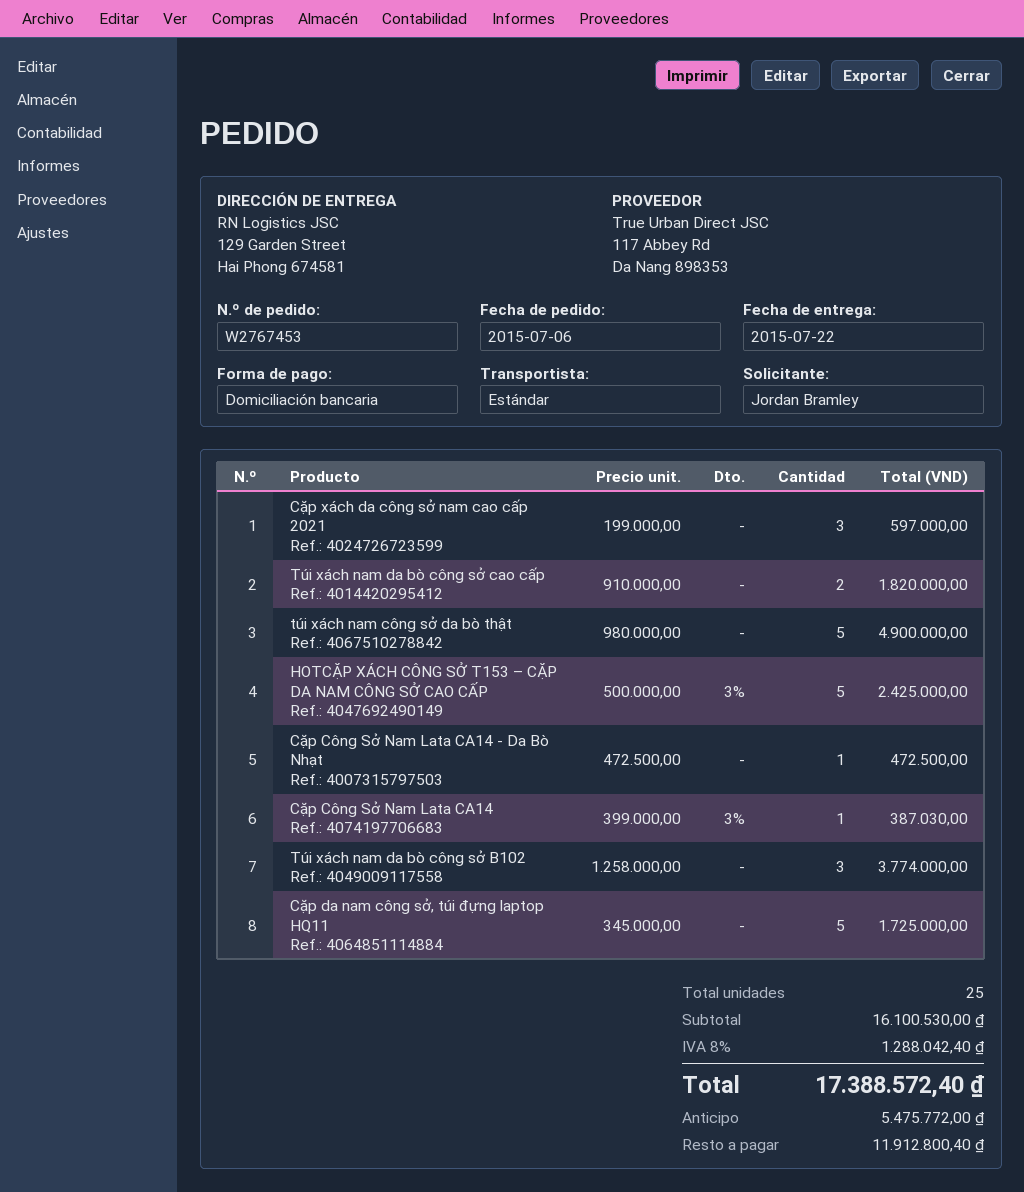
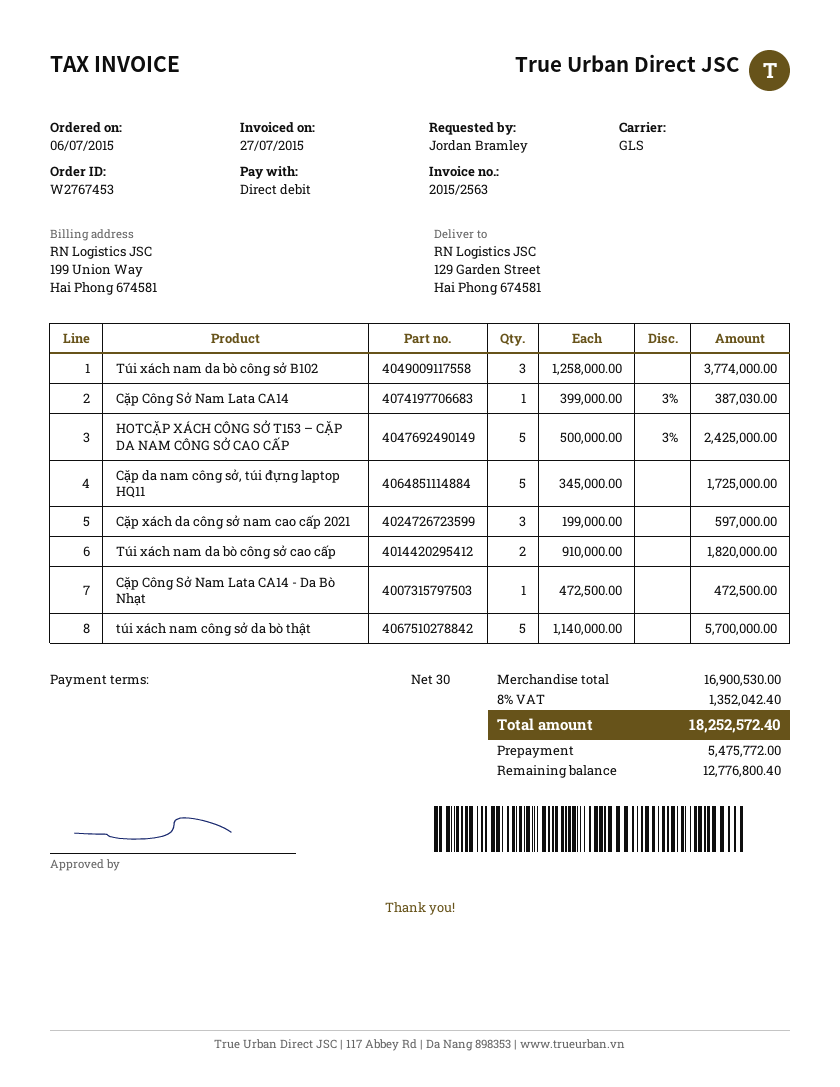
shipping method: standard -> GLS
túi xách nam công sở da bò thật: 5 x 980000.00 = 4900000.00 -> 5 x 1140000.00 = 5700000.00
subtotal: 16100530.00 -> 16900530.00
tax: 8% = 1288042.40 -> 8% = 1352042.40
total: 17388572.40 -> 18252572.40
balance: 11912800.40 -> 12776800.40

